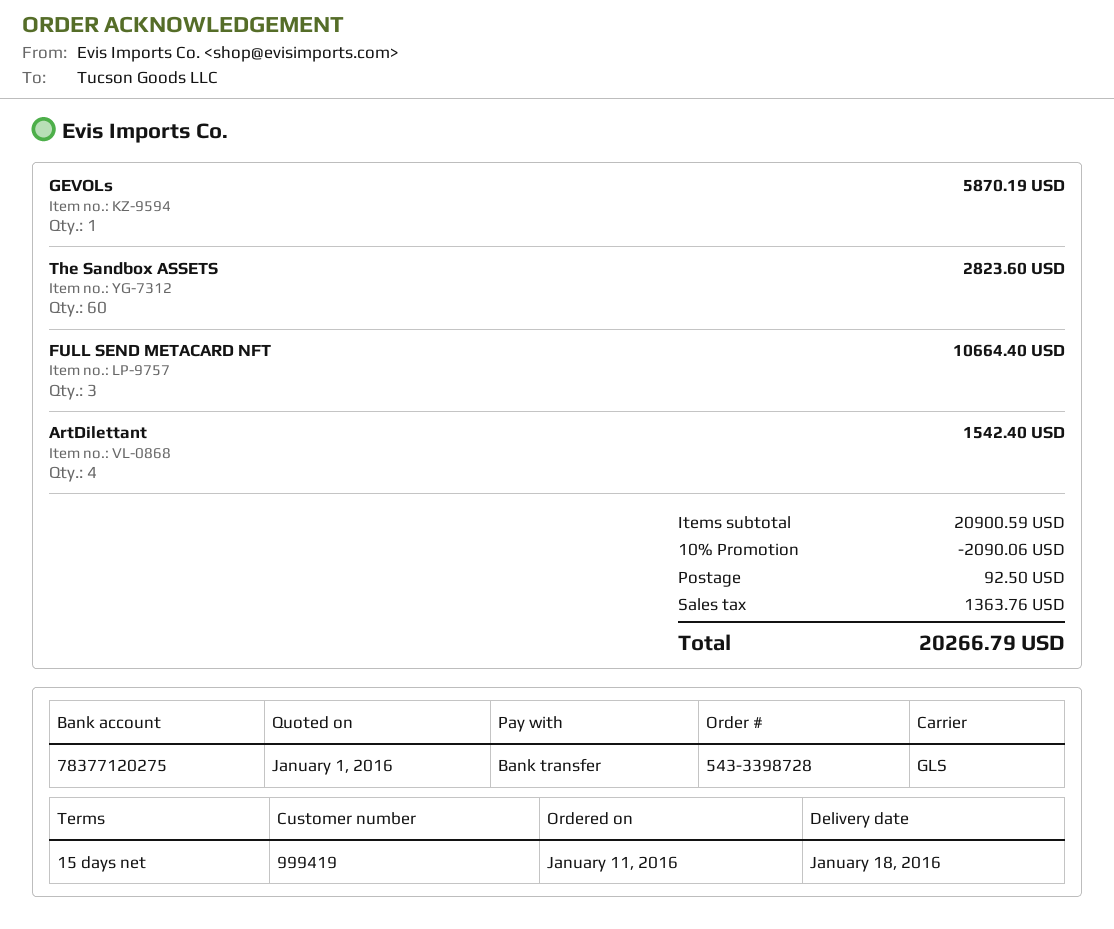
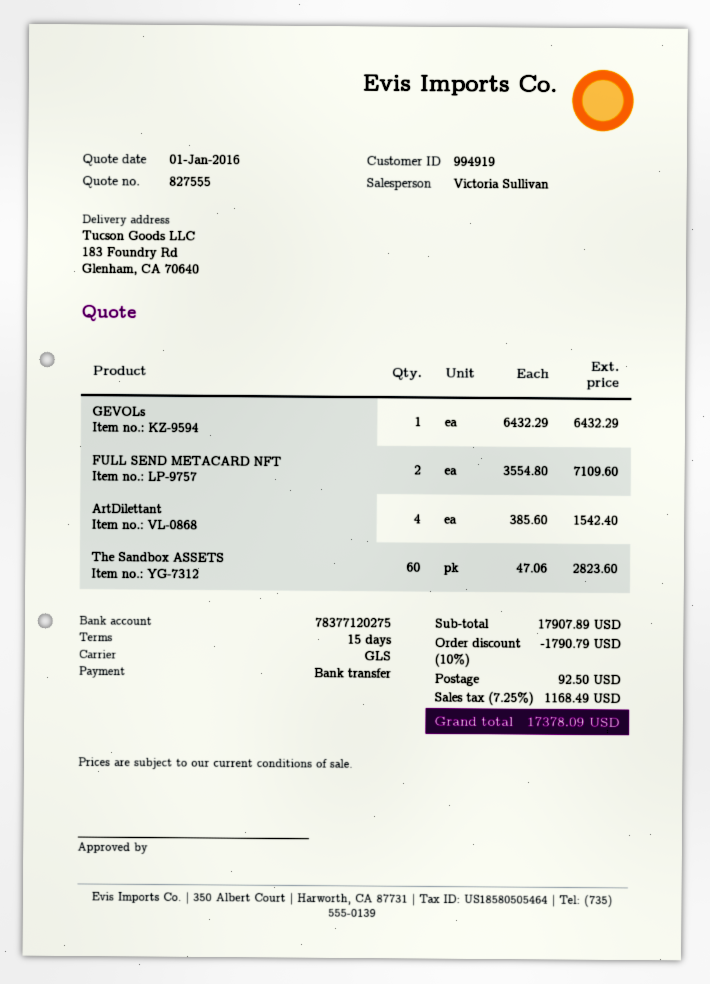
customer number: 999419 -> 994919
GEVOLs: 1 for 5870.19 -> 1 for 6432.29
FULL SEND METACARD NFT: 3 for 10664.40 -> 2 for 7109.60
subtotal: 20900.59 -> 17907.89
discount: 10% = 2090.06 -> 10% = 1790.79
tax: 1363.76 -> 1168.49
total: 20266.79 -> 17378.09

